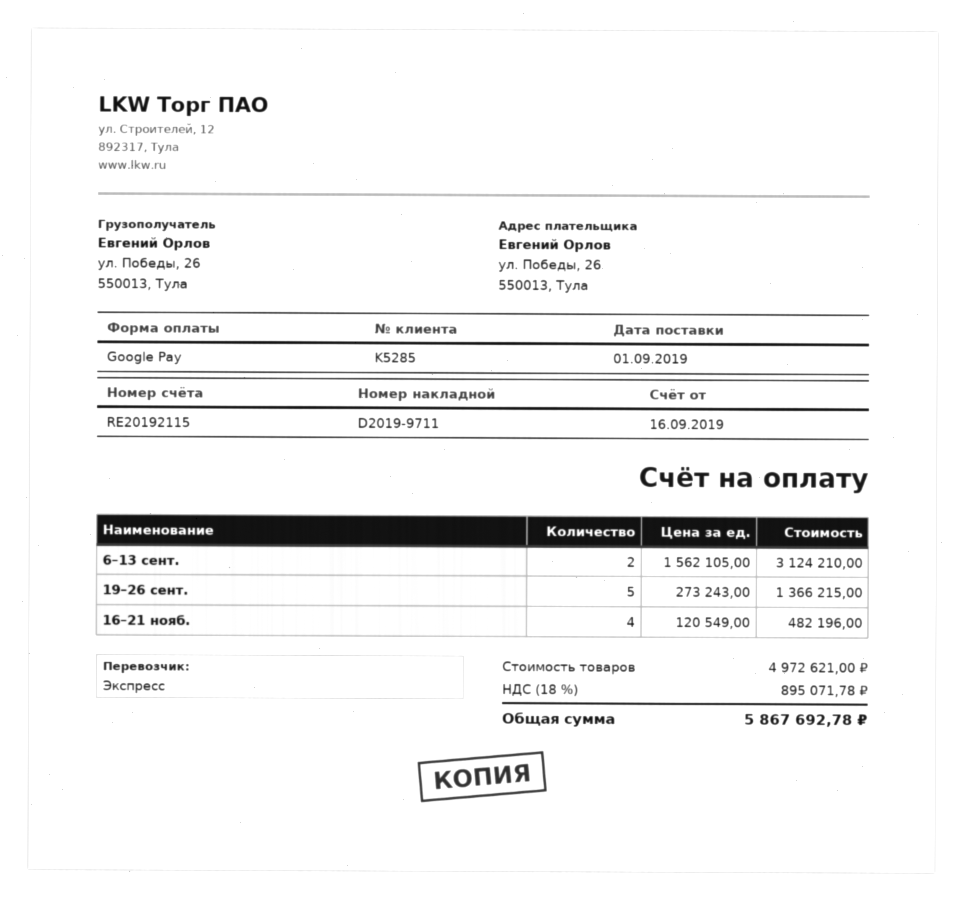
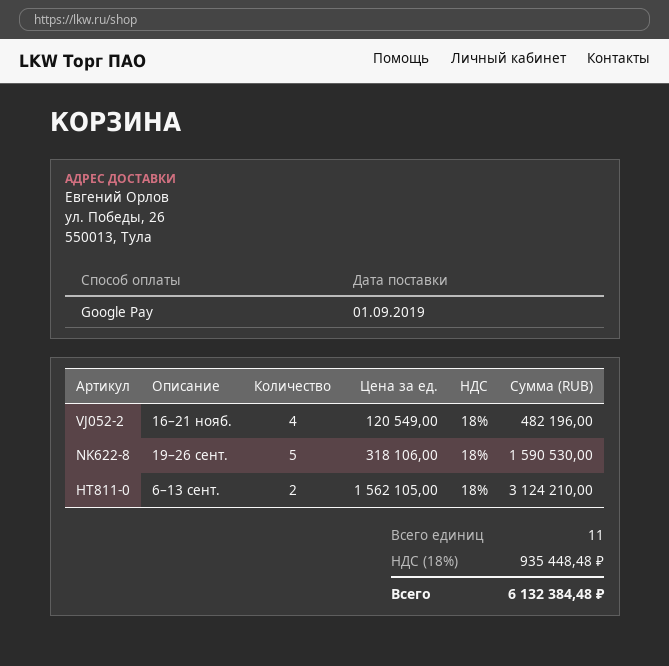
19–26 сент.: 5 x 273243.00 = 1366215.00 -> 5 x 318106.00 = 1590530.00
tax: 18% = 895071.78 -> 18% = 935448.48
total: 5867692.78 -> 6132384.48

